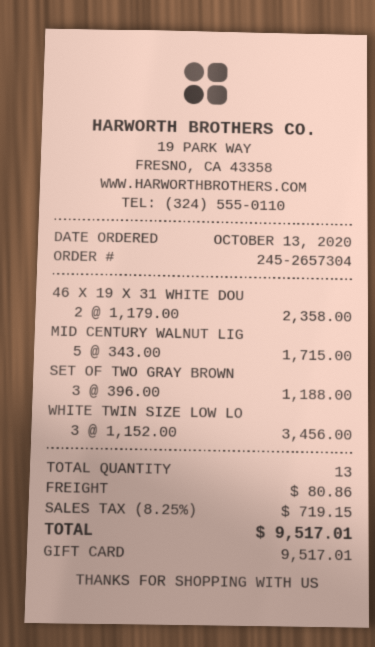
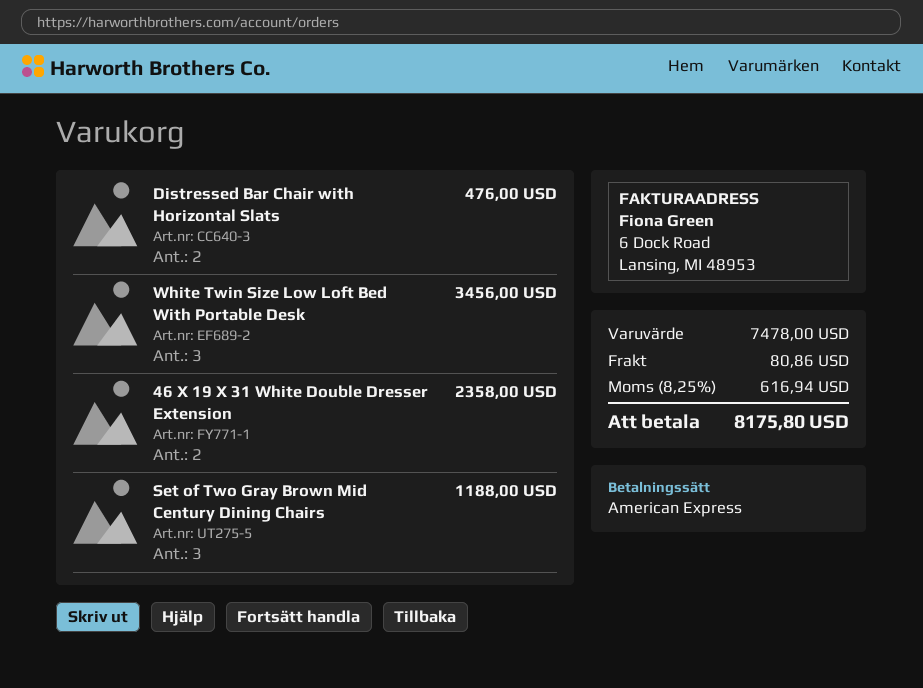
payment method: gift card -> American Express
MID CENTURY WALNUT LIG: 5 for 1715.00 -> none
Distressed Bar Chair with Horizontal Slats: none -> 2 for 476.00
tax: 8.25% = 719.15 -> 8.25% = 616.94
total: 9517.01 -> 8175.80

